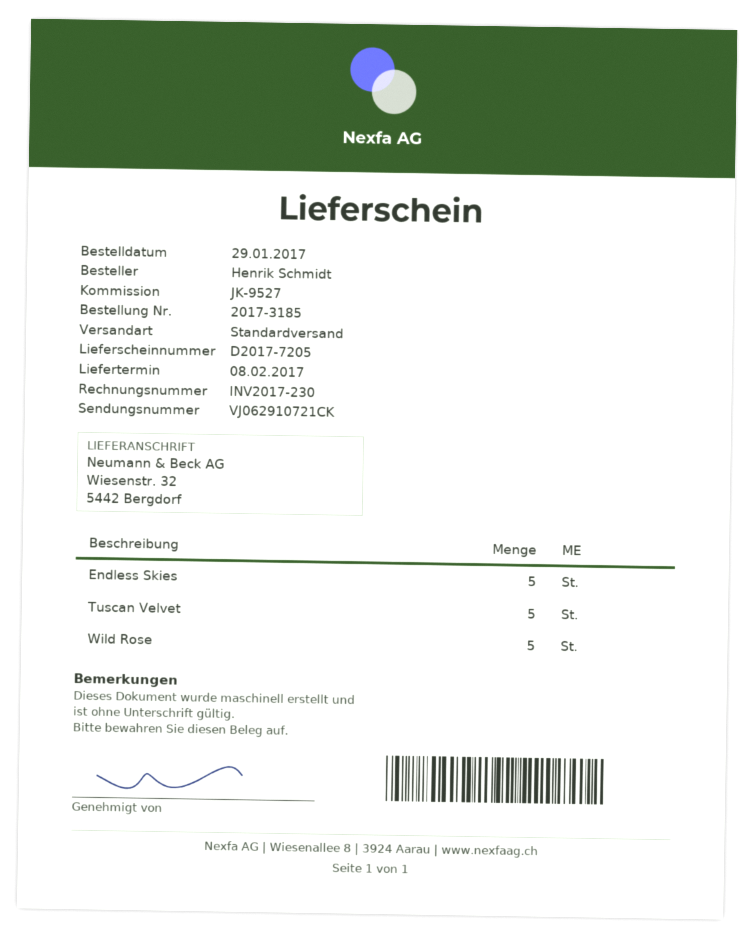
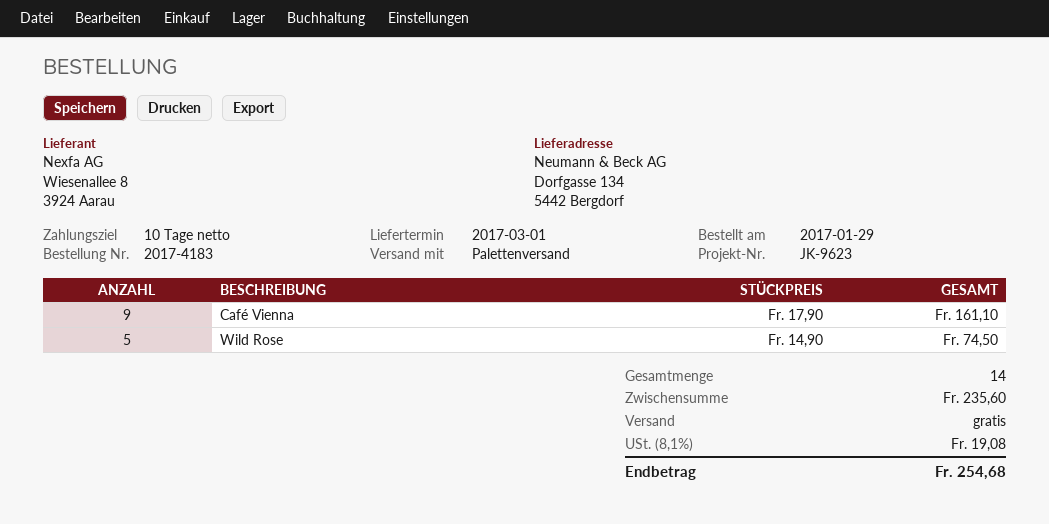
order number: 2017-3185 -> 2017-4183
delivery date: 2017-02-08 -> 2017-03-01
reference: JK-9527 -> JK-9623
shipping method: standard -> pallet freight
ship to: Wiesenstr. 32, 5442 Bergdorf -> Dorfgasse 134, 5442 Bergdorf
Endless Skies: 5 -> none
Tuscan Velvet: 5 -> none
Café Vienna: none -> 9

